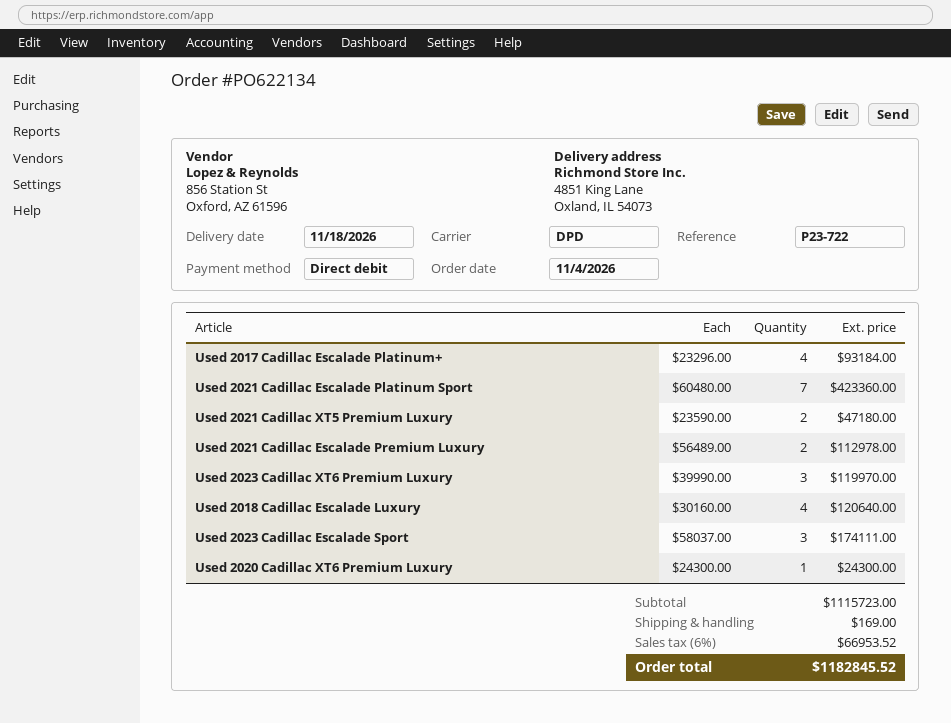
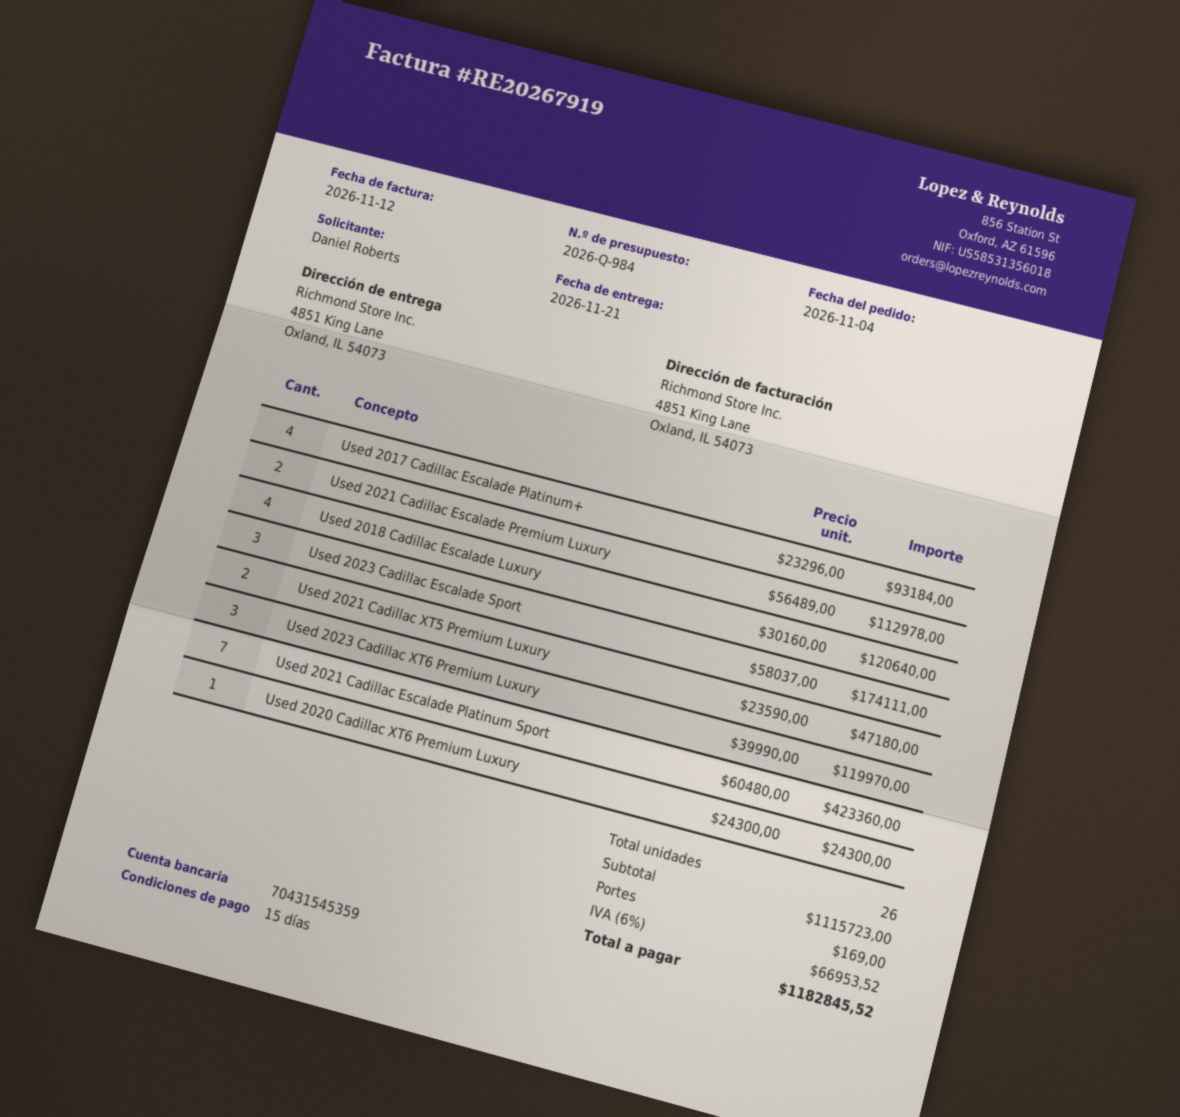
delivery date: 2026-11-18 -> 2026-11-21

